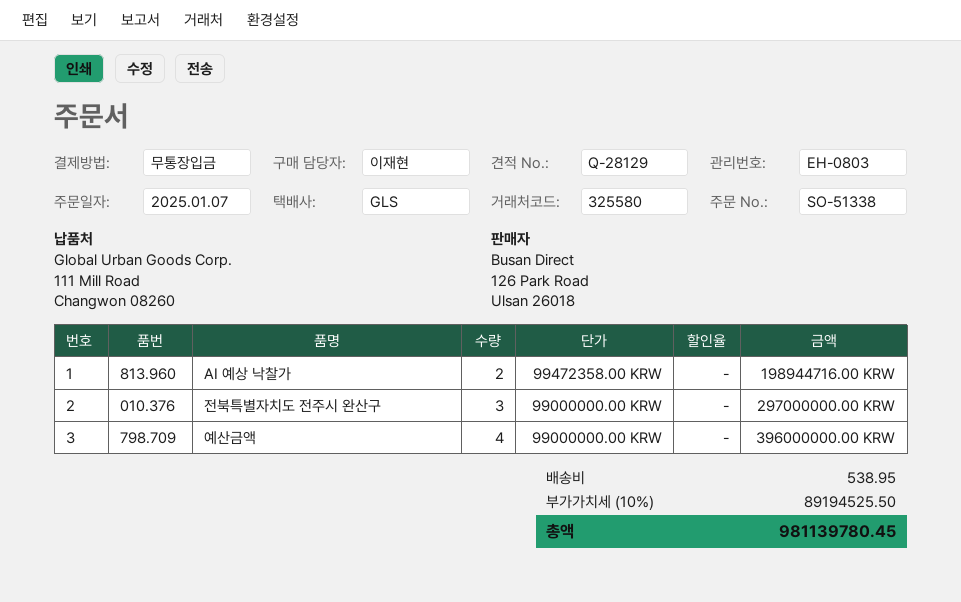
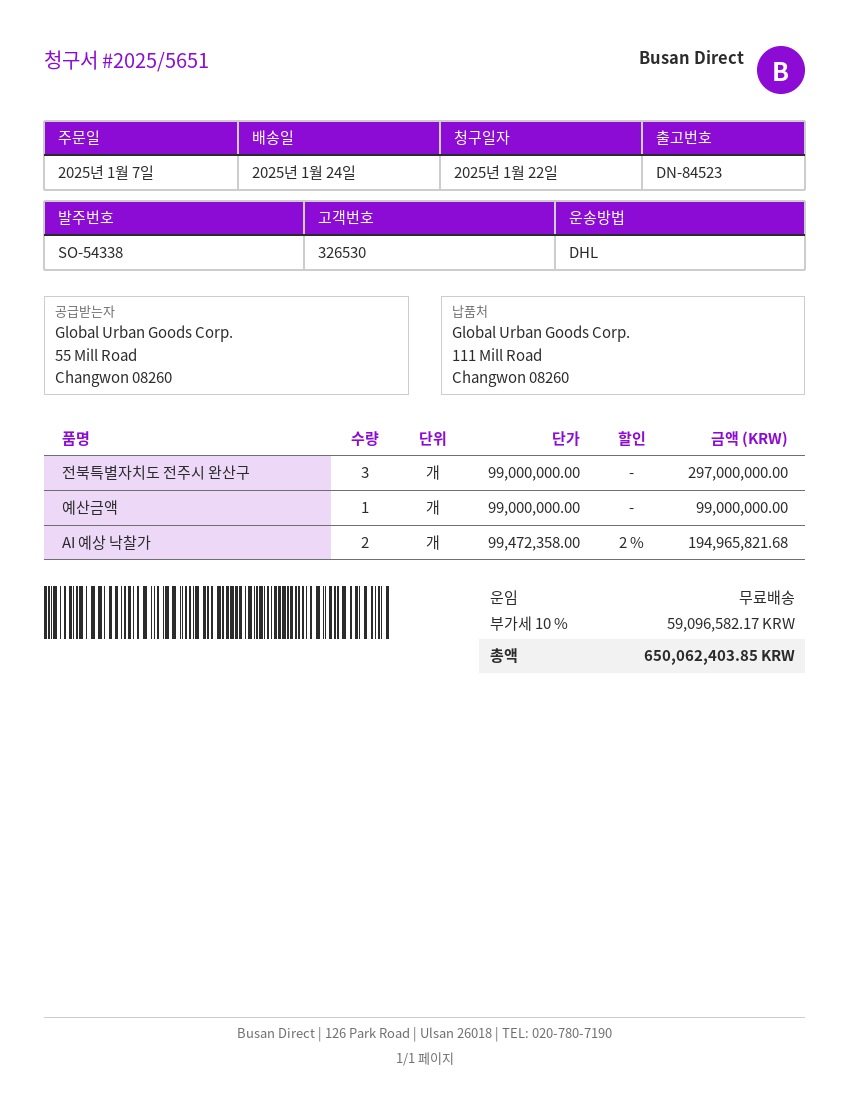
order number: SO-51338 -> SO-54338
customer number: 325580 -> 326530
shipping method: GLS -> DHL
AI 예상 낙찰가: 2 x 99472358.00 = 198944716.00 -> 2 x 99472358.00 - 2% = 194965821.68
예산금액: 4 x 99000000.00 = 396000000.00 -> 1 x 99000000.00 = 99000000.00
shipping: 538.95 -> 0.00
tax: 10% = 89194525.50 -> 10% = 59096582.17
total: 981139780.45 -> 650062403.85

